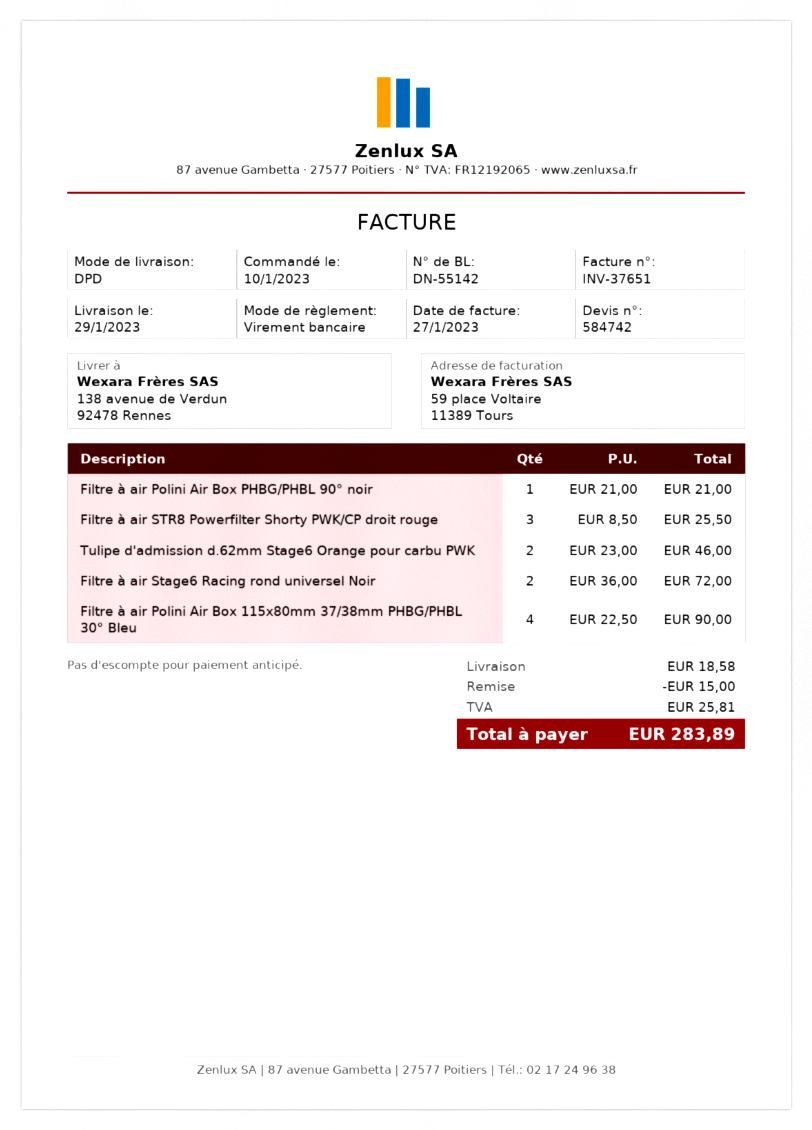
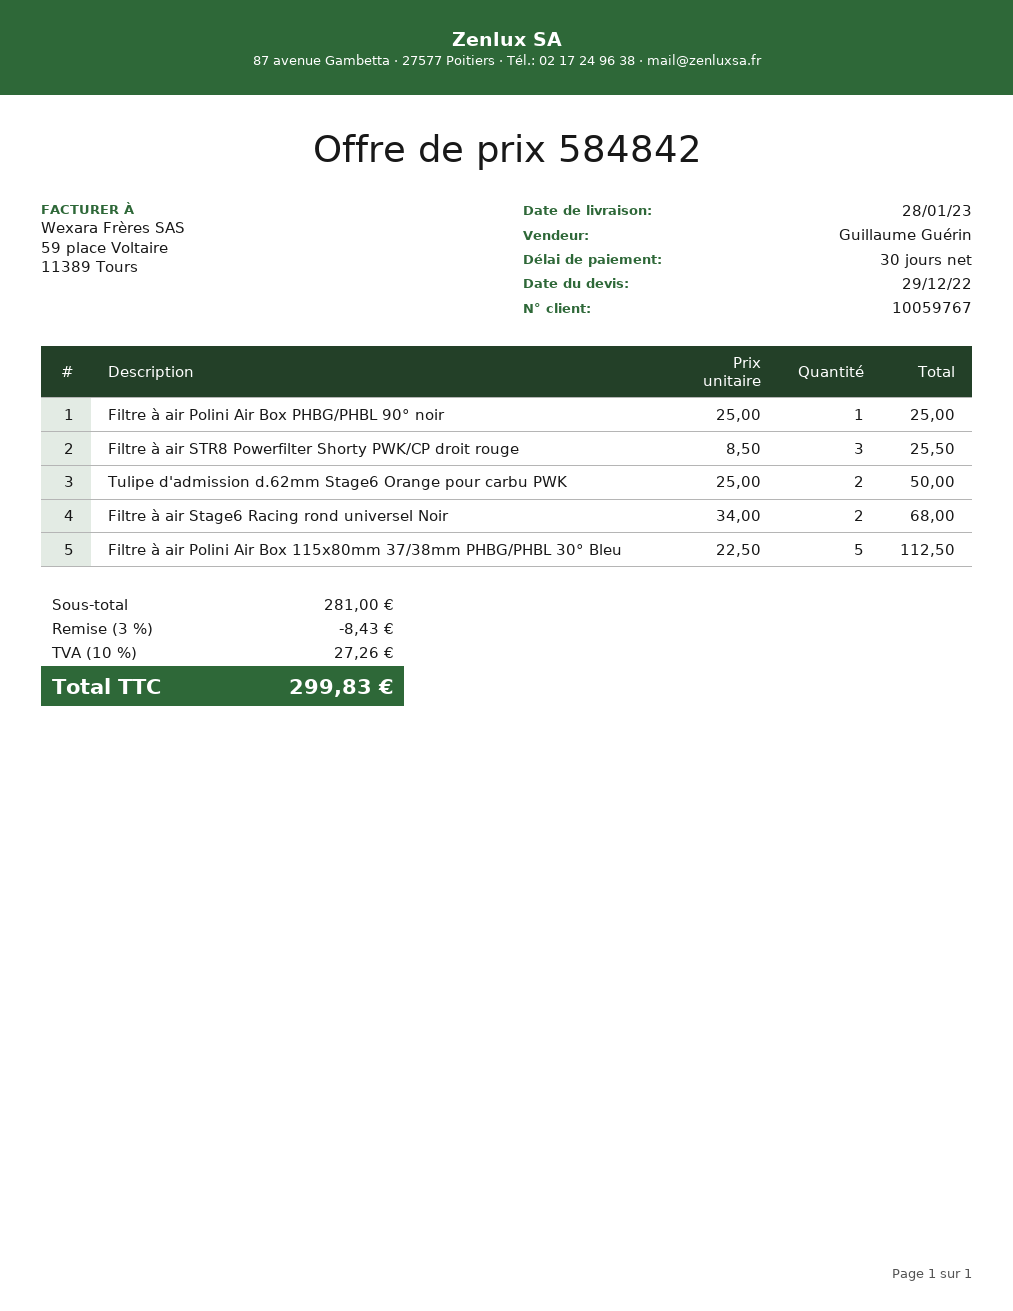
quote number: 584742 -> 584842
delivery date: 2023-01-29 -> 2023-01-28
Filtre à air Polini Air Box PHBG/PHBL 90° noir: 1 x 21.00 = 21.00 -> 1 x 25.00 = 25.00
Tulipe d'admission d.62mm Stage6 Orange pour carbu PWK: 2 x 23.00 = 46.00 -> 2 x 25.00 = 50.00
Filtre à air Stage6 Racing rond universel Noir: 2 x 36.00 = 72.00 -> 2 x 34.00 = 68.00
Filtre à air Polini Air Box 115x80mm 37/38mm PHBG/PHBL 30° Bleu: 4 x 22.50 = 90.00 -> 5 x 22.50 = 112.50
discount: 15.00 -> 8.43
shipping: 18.58 -> none
tax: 25.81 -> 27.26
total: 283.89 -> 299.83

